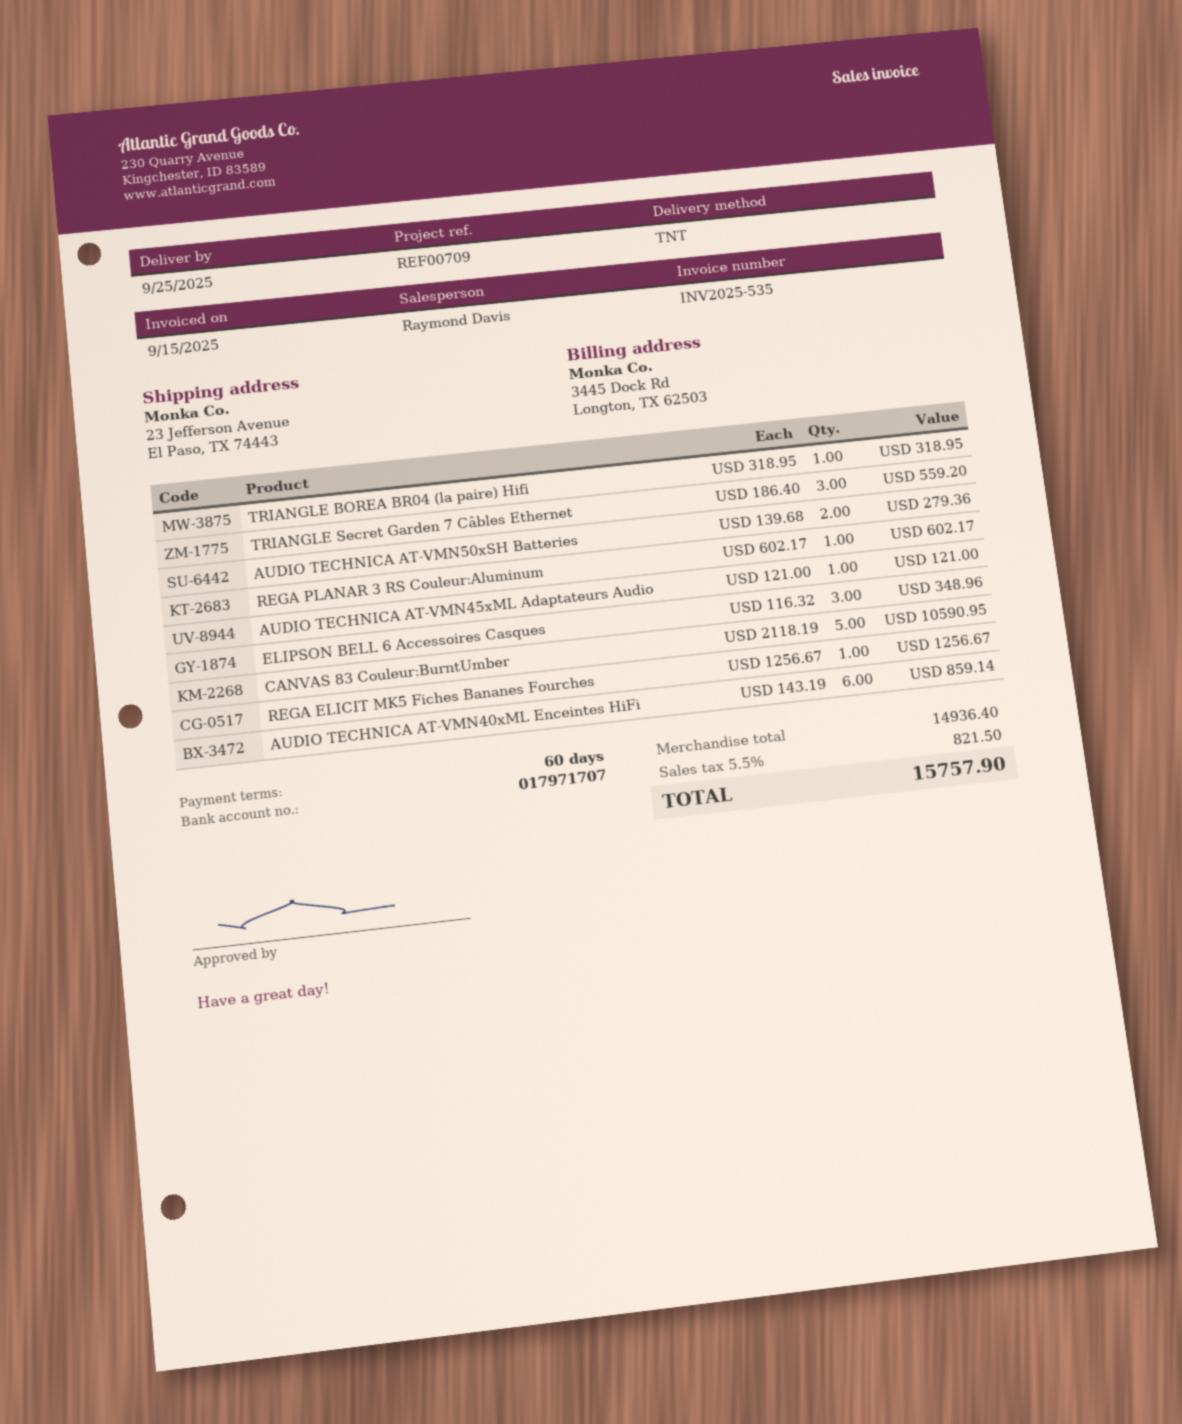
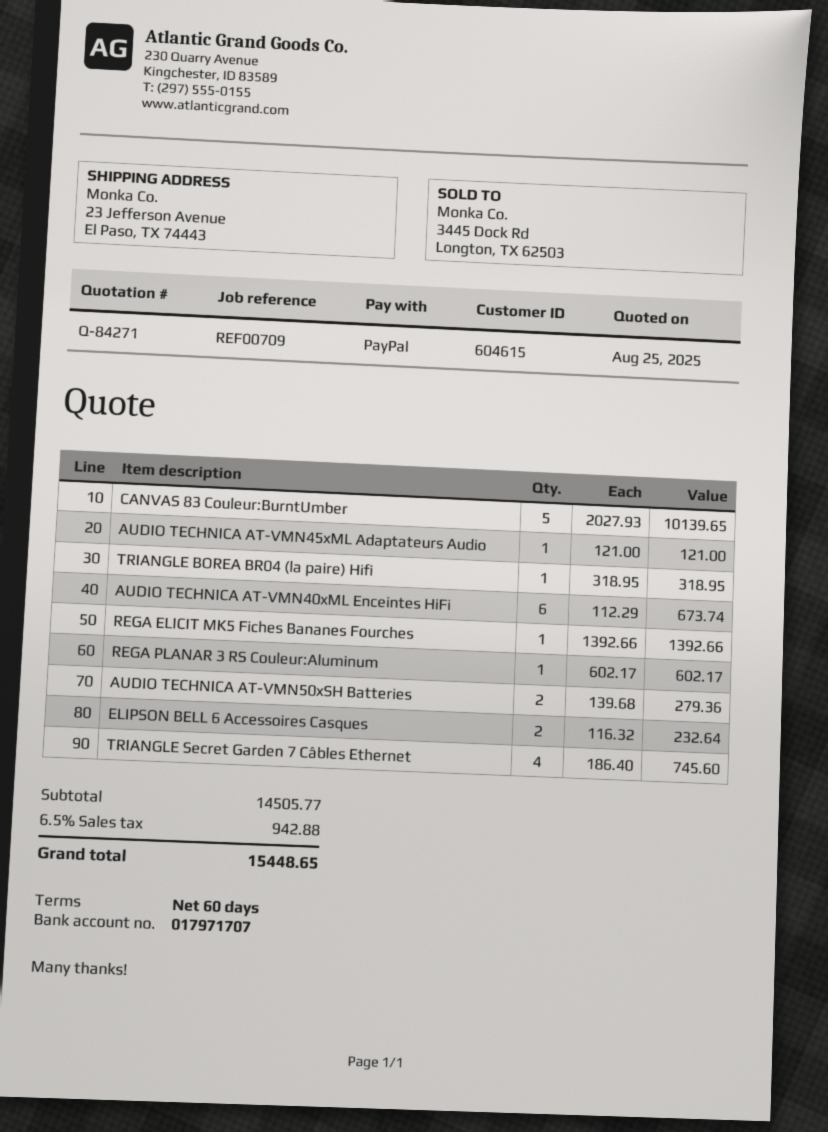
TRIANGLE Secret Garden 7 Câbles Ethernet: 3 x 186.40 = 559.20 -> 4 x 186.40 = 745.60
ELIPSON BELL 6 Accessoires Casques: 3 x 116.32 = 348.96 -> 2 x 116.32 = 232.64
CANVAS 83 Couleur:BurntUmber: 5 x 2118.19 = 10590.95 -> 5 x 2027.93 = 10139.65
REGA ELICIT MK5 Fiches Bananes Fourches: 1 x 1256.67 = 1256.67 -> 1 x 1392.66 = 1392.66
AUDIO TECHNICA AT-VMN40xML Enceintes HiFi: 6 x 143.19 = 859.14 -> 6 x 112.29 = 673.74
subtotal: 14936.40 -> 14505.77
tax: 5.5% = 821.50 -> 6.5% = 942.88
total: 15757.90 -> 15448.65

